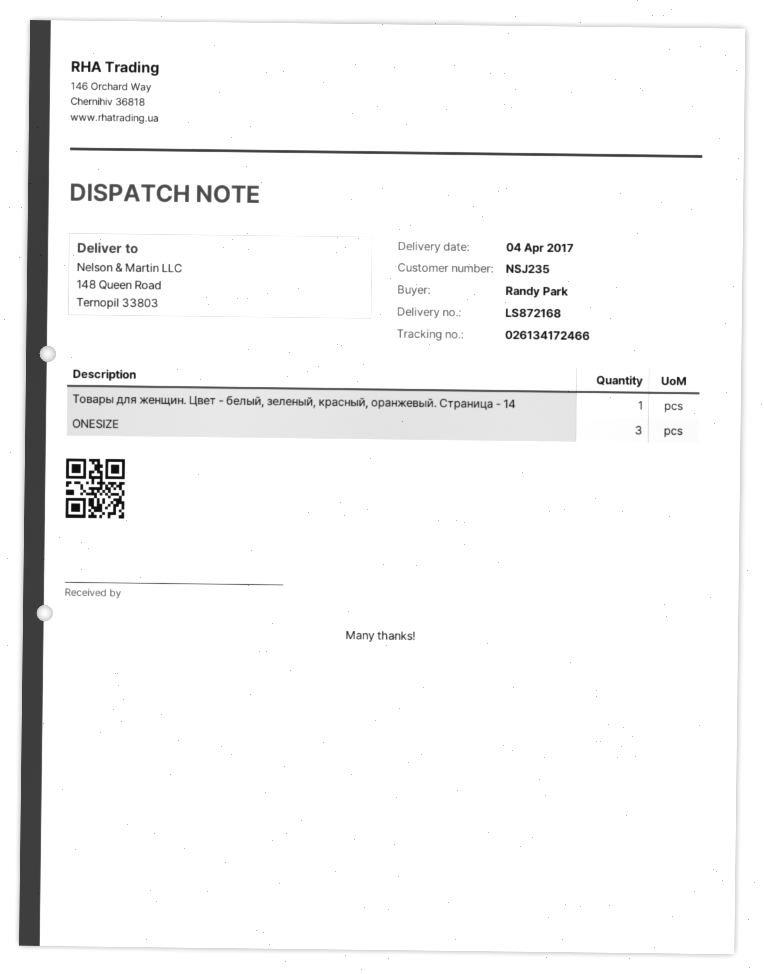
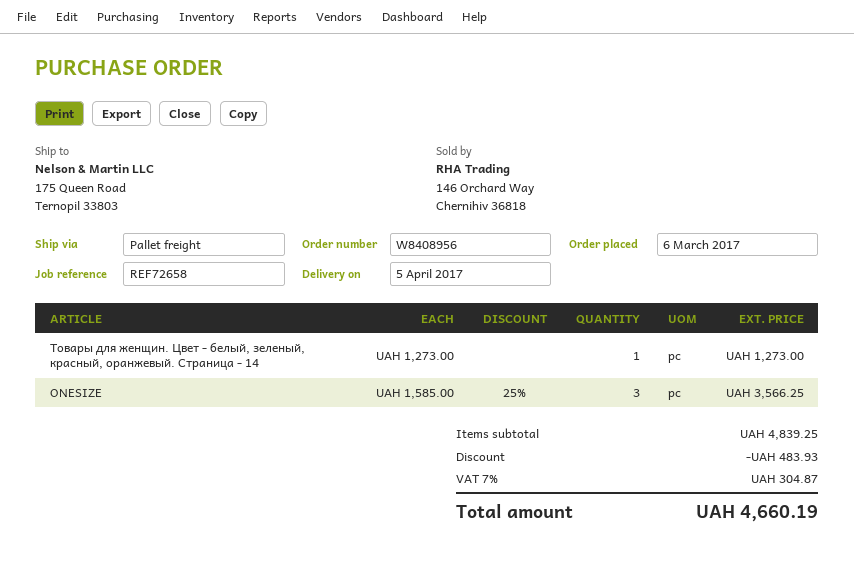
delivery date: 2017-04-04 -> 2017-04-05
ship to: 148 Queen Road, Ternopil 33803 -> 175 Queen Road, Ternopil 33803

